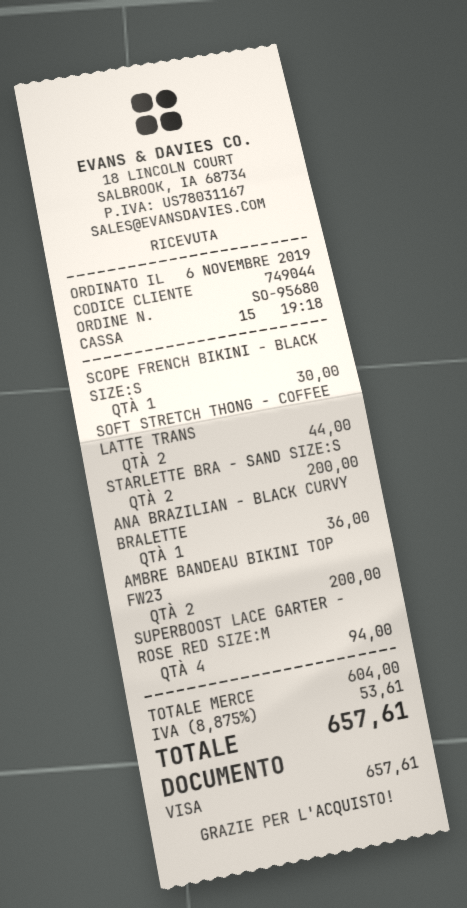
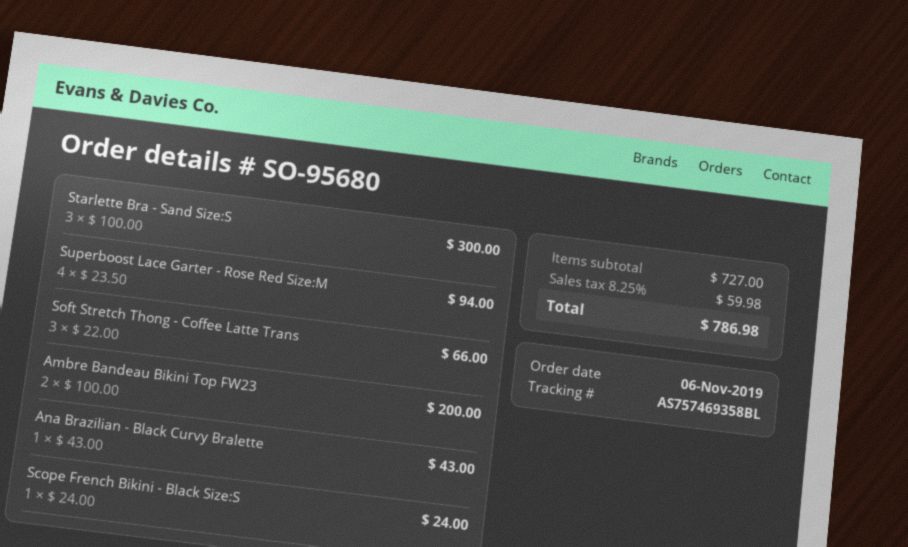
SCOPE FRENCH BIKINI - BLACK SIZE:S: 1 for 30.00 -> 1 for 24.00
SOFT STRETCH THONG - COFFEE LATTE TRANS: 2 for 44.00 -> 3 for 66.00
STARLETTE BRA - SAND SIZE:S: 2 for 200.00 -> 3 for 300.00
ANA BRAZILIAN - BLACK CURVY BRALETTE: 1 for 36.00 -> 1 for 43.00
subtotal: 604.00 -> 727.00
tax: 8.875% = 53.61 -> 8.25% = 59.98
total: 657.61 -> 786.98

